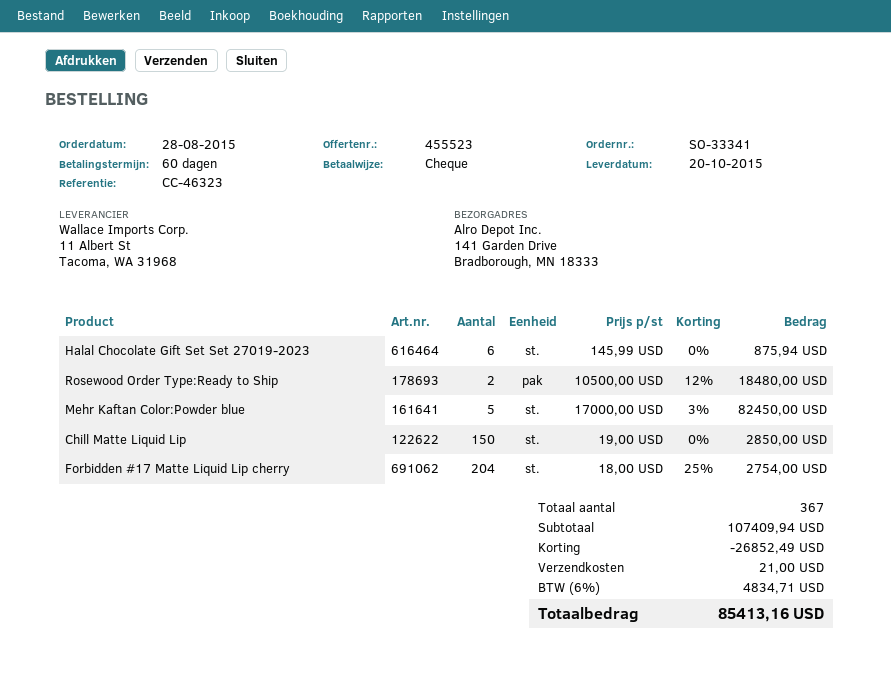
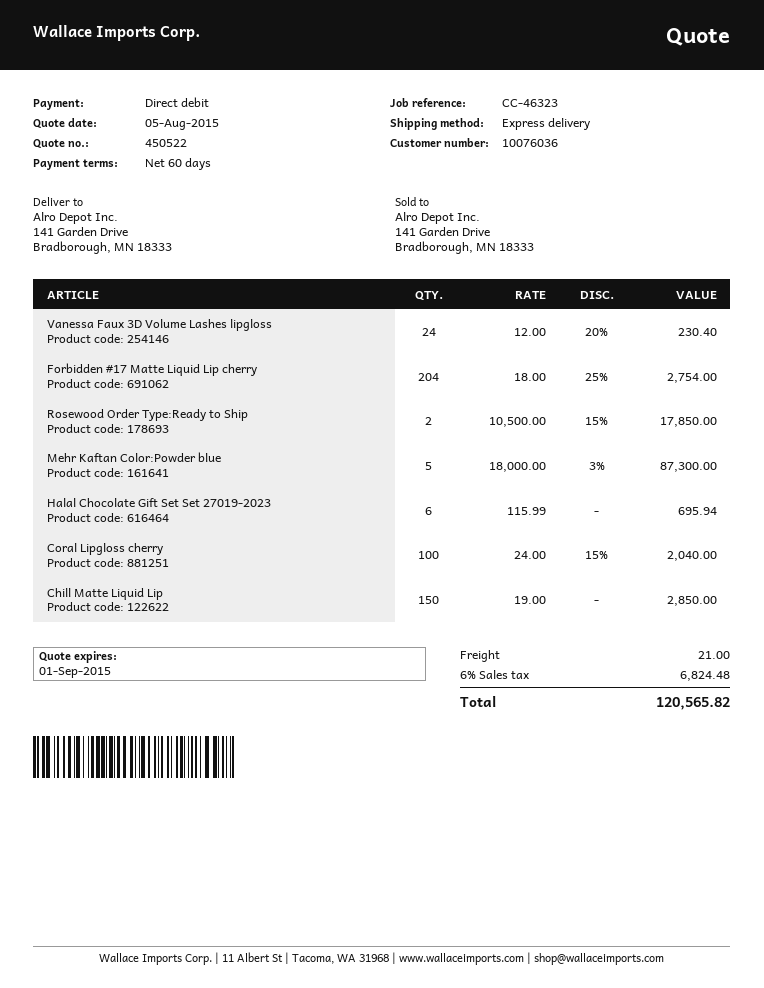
quote number: 455523 -> 450522
payment method: cheque -> direct debit
Halal Chocolate Gift Set Set 27019-2023: 6 x 145.99 = 875.94 -> 6 x 115.99 = 695.94
Rosewood Order Type:Ready to Ship: 2 x 10500.00 - 12% = 18480.00 -> 2 x 10500.00 - 15% = 17850.00
Mehr Kaftan Color:Powder blue: 5 x 17000.00 - 3% = 82450.00 -> 5 x 18000.00 - 3% = 87300.00
Vanessa Faux 3D Volume Lashes lipgloss: none -> 24 x 12.00 - 20% = 230.40
Coral Lipgloss cherry: none -> 100 x 24.00 - 15% = 2040.00
discount: 26852.49 -> none
tax: 6% = 4834.71 -> 6% = 6824.48
total: 85413.16 -> 120565.82

